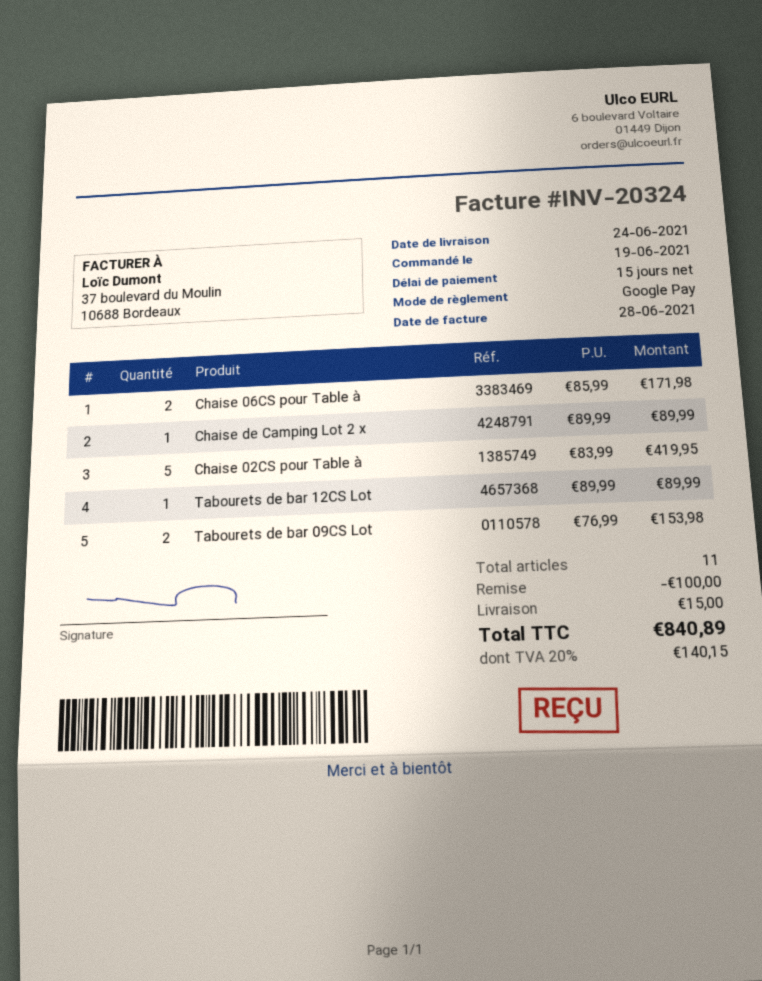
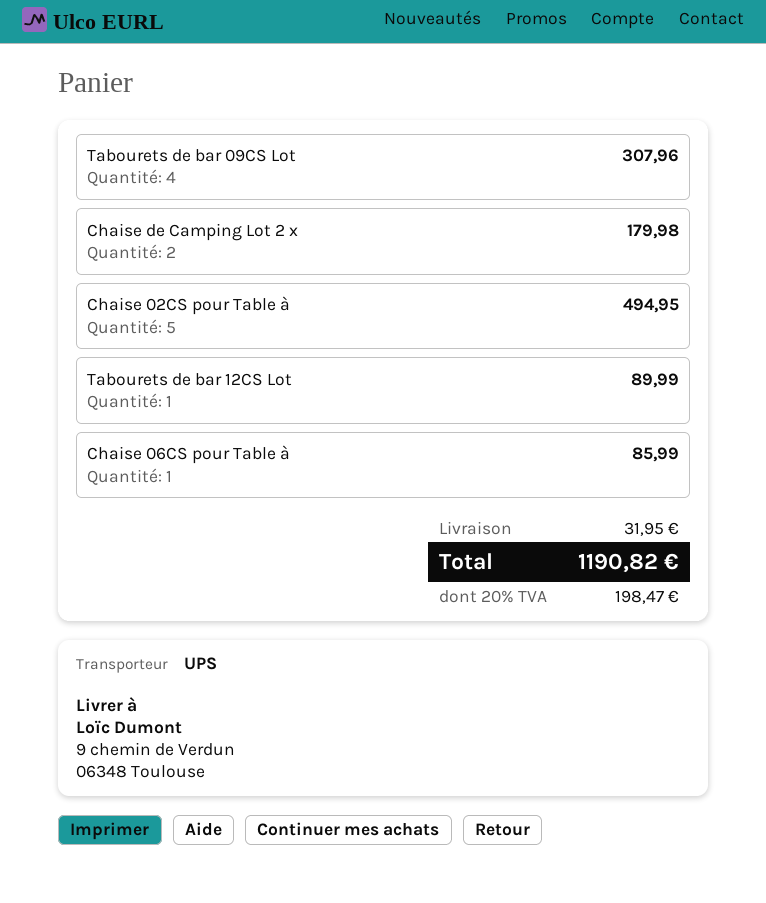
Chaise 06CS pour Table à: 2 for 171.98 -> 1 for 85.99
Chaise de Camping Lot 2 x: 1 for 89.99 -> 2 for 179.98
Chaise 02CS pour Table à: 5 for 419.95 -> 5 for 494.95
Tabourets de bar 09CS Lot: 2 for 153.98 -> 4 for 307.96
discount: 100.00 -> none
shipping: 15.00 -> 31.95
tax: 20% = 140.15 -> 20% = 198.47
total: 840.89 -> 1190.82

